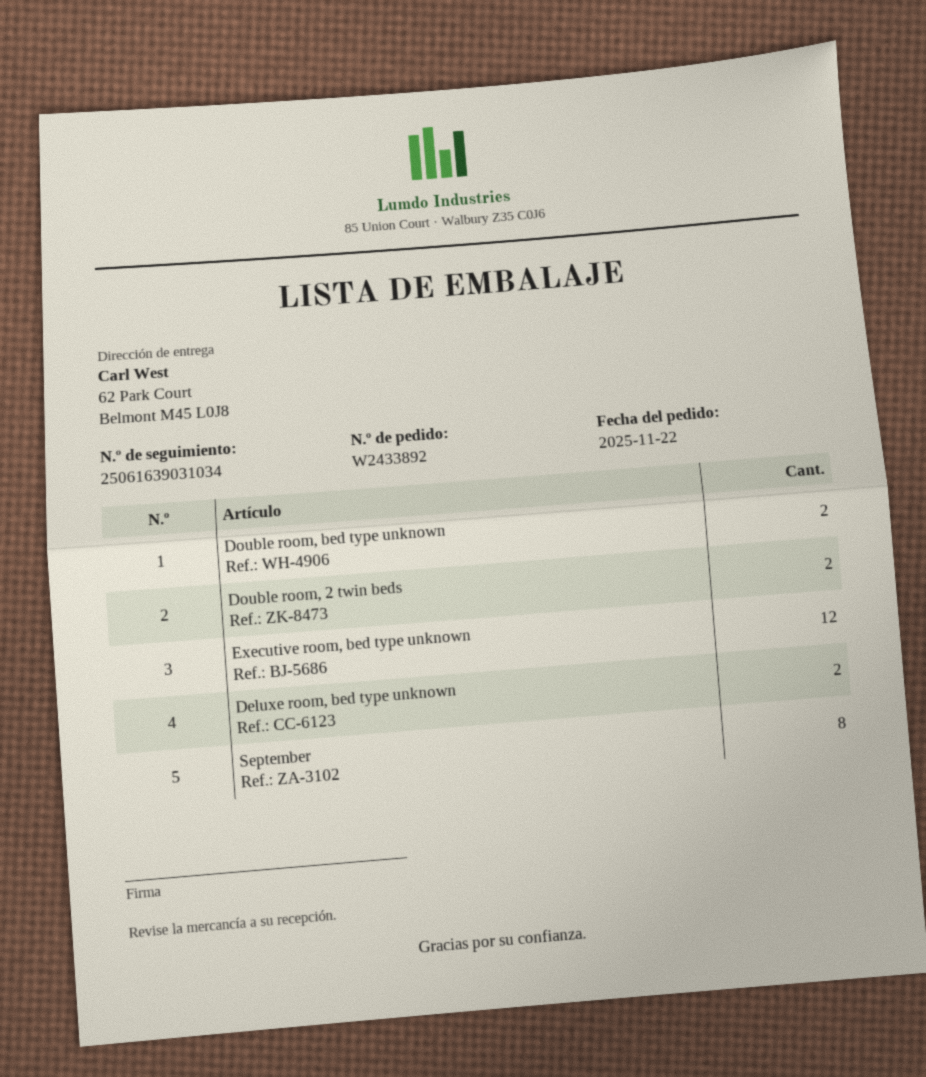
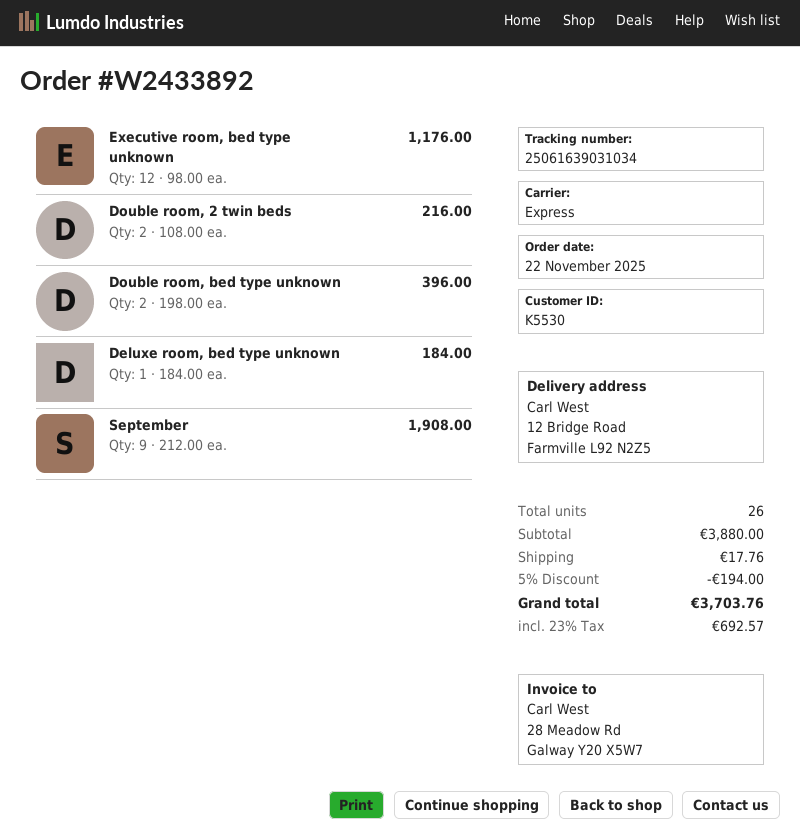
ship to: 62 Park Court, Belmont M45 L0J8 -> 12 Bridge Road, Farmville L92 N2Z5
Deluxe room, bed type unknown: 2 -> 1
September: 8 -> 9

